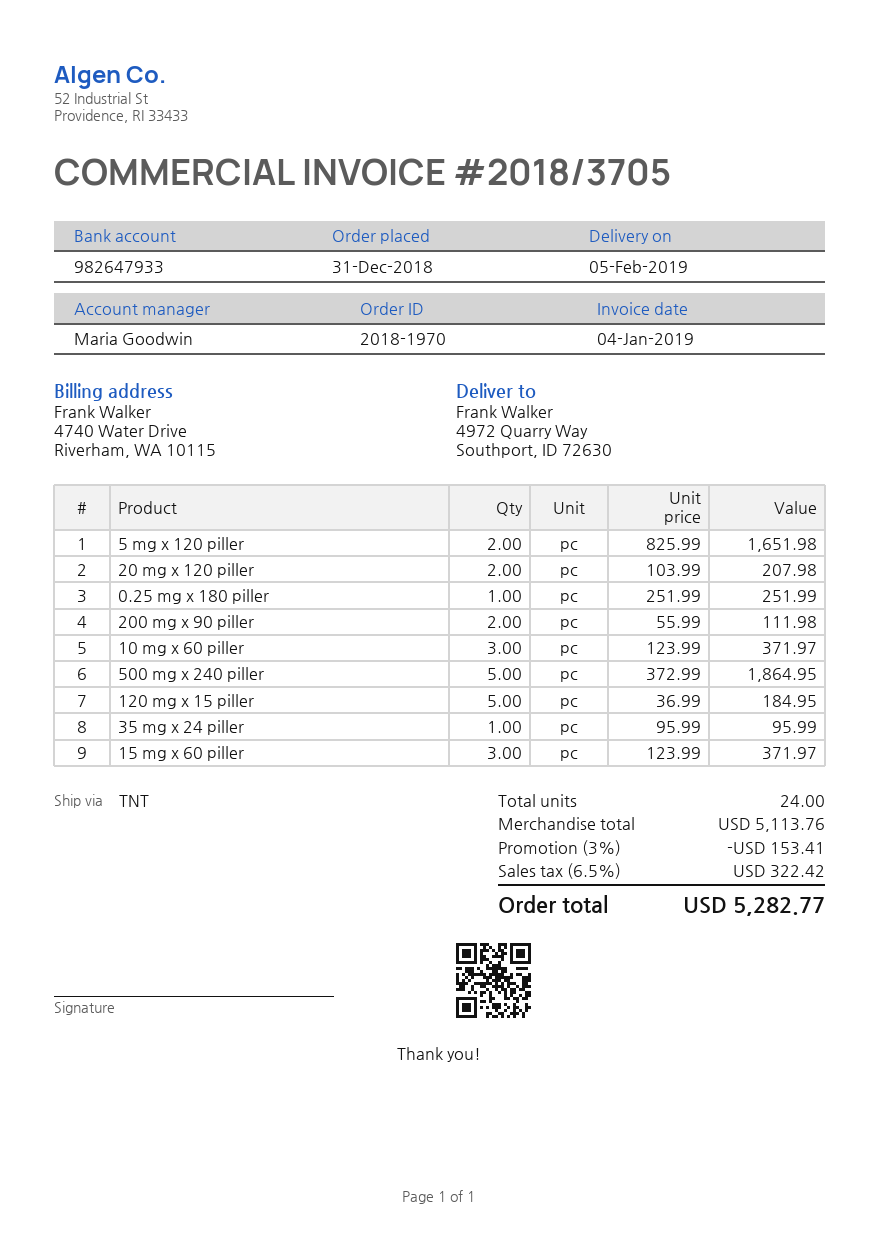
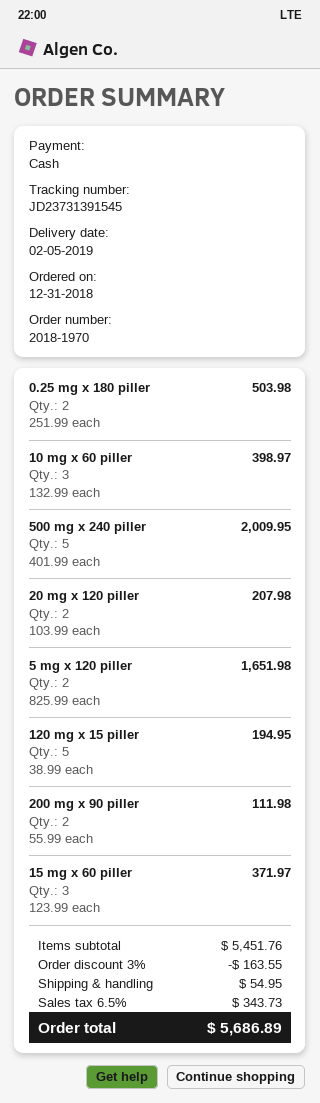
0.25 mg x 180 piller: 1 x 251.99 = 251.99 -> 2 x 251.99 = 503.98
10 mg x 60 piller: 3 x 123.99 = 371.97 -> 3 x 132.99 = 398.97
500 mg x 240 piller: 5 x 372.99 = 1864.95 -> 5 x 401.99 = 2009.95
120 mg x 15 piller: 5 x 36.99 = 184.95 -> 5 x 38.99 = 194.95
35 mg x 24 piller: 1 x 95.99 = 95.99 -> none
subtotal: 5113.76 -> 5451.76
discount: 3% = 153.41 -> 3% = 163.55
shipping: none -> 54.95
tax: 6.5% = 322.42 -> 6.5% = 343.73
total: 5282.77 -> 5686.89

